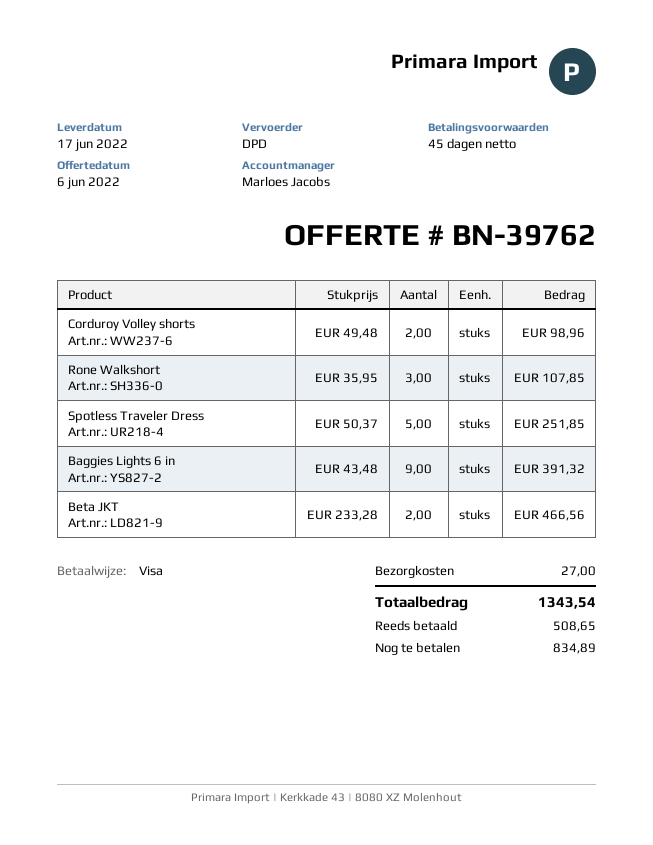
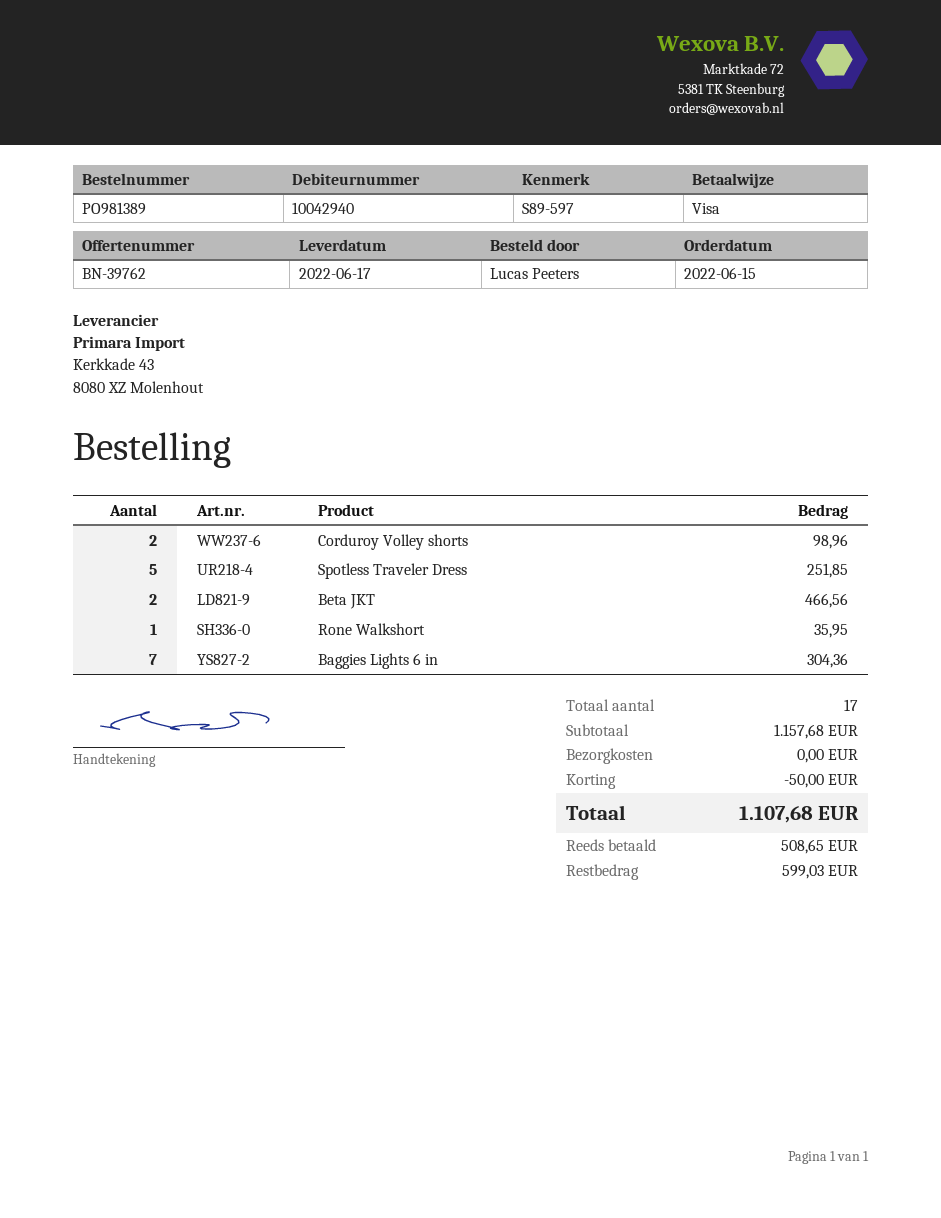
Rone Walkshort: 3 for 107.85 -> 1 for 35.95
Baggies Lights 6 in: 9 for 391.32 -> 7 for 304.36
discount: none -> 50.00
shipping: 27.00 -> 0.00
total: 1343.54 -> 1107.68
balance: 834.89 -> 599.03

